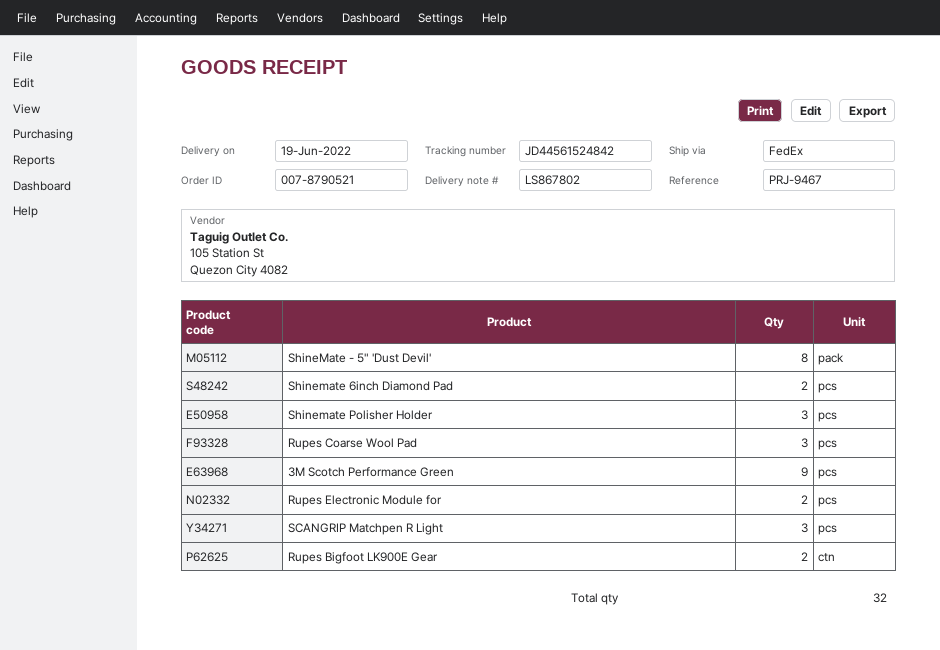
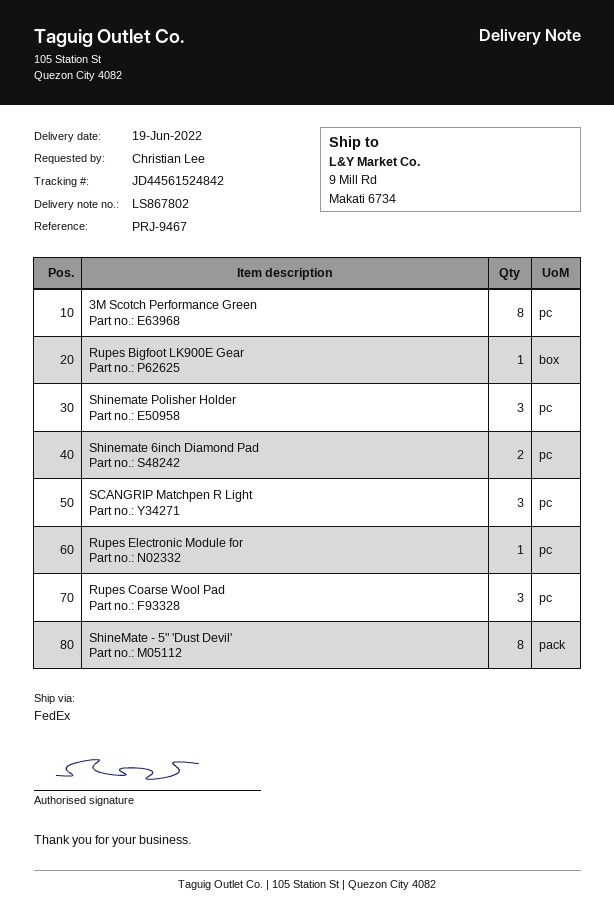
3M Scotch Performance Green: 9 -> 8
Rupes Electronic Module for: 2 -> 1
Rupes Bigfoot LK900E Gear: 2 -> 1

